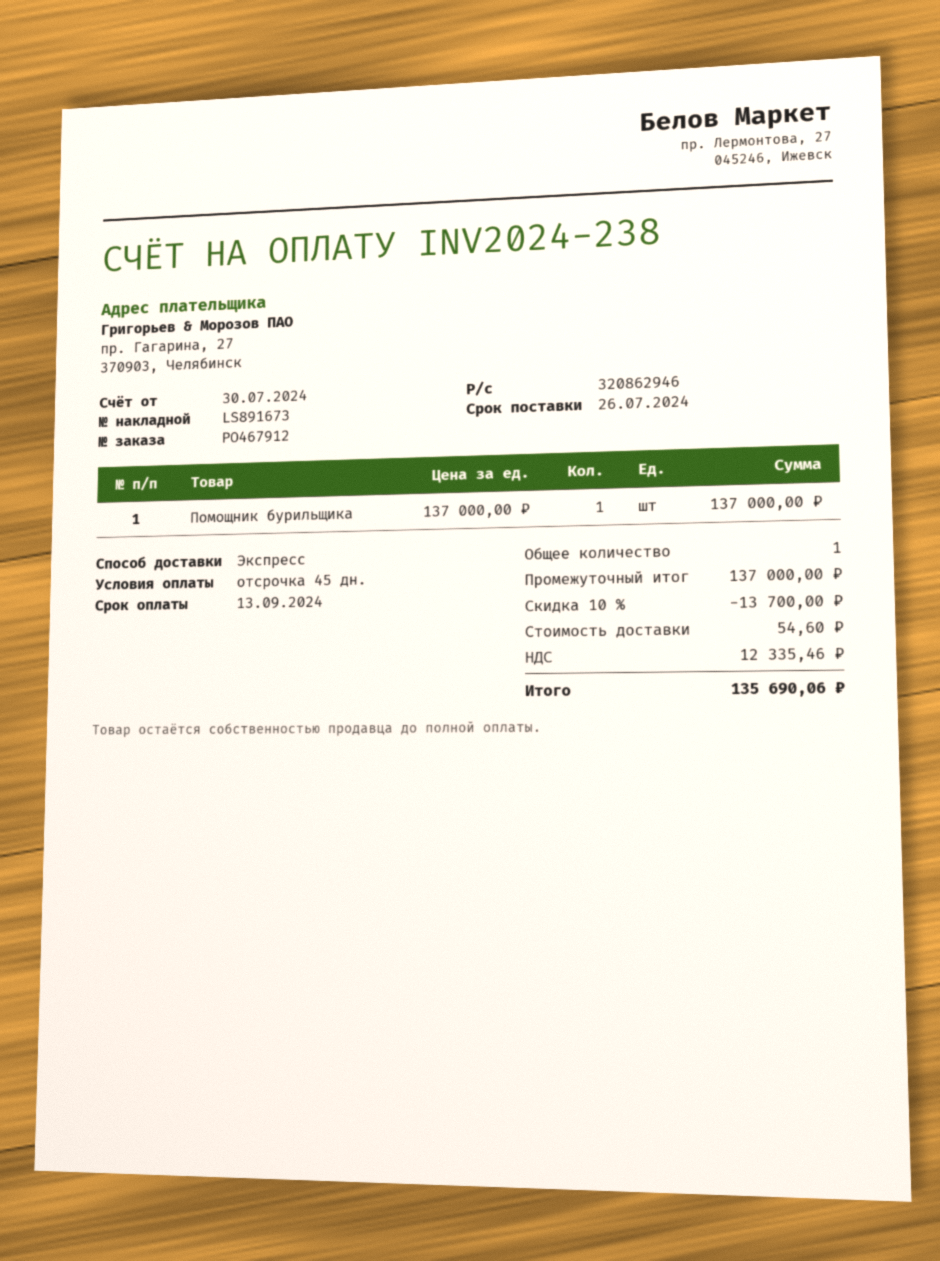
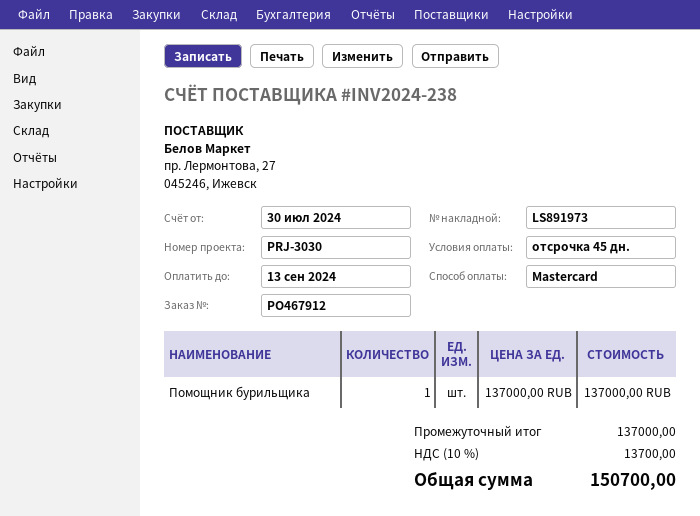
delivery note number: LS891673 -> LS891973
discount: 10% = 13700.00 -> none
shipping: 54.60 -> none
tax: 12335.46 -> 13700.00
total: 135690.06 -> 150700.00

